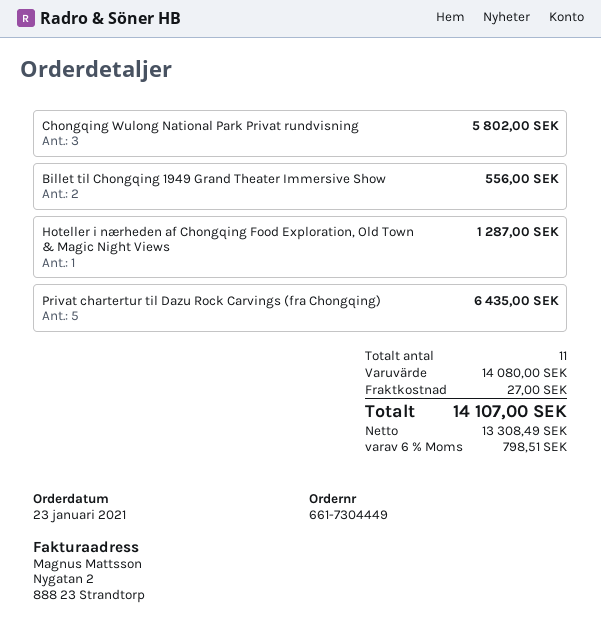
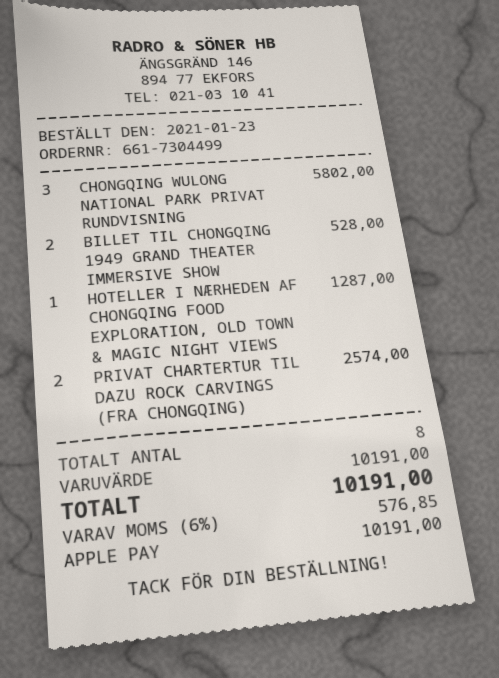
order number: 661-7304449 -> 661-7304499
Billet til Chongqing 1949 Grand Theater Immersive Show: 2 for 556.00 -> 2 for 528.00
Privat chartertur til Dazu Rock Carvings (fra Chongqing): 5 for 6435.00 -> 2 for 2574.00
total quantity: 11 -> 8
subtotal: 14080.00 -> 10191.00
shipping: 27.00 -> none
tax: 6% = 798.51 -> 6% = 576.85
total: 14107.00 -> 10191.00

